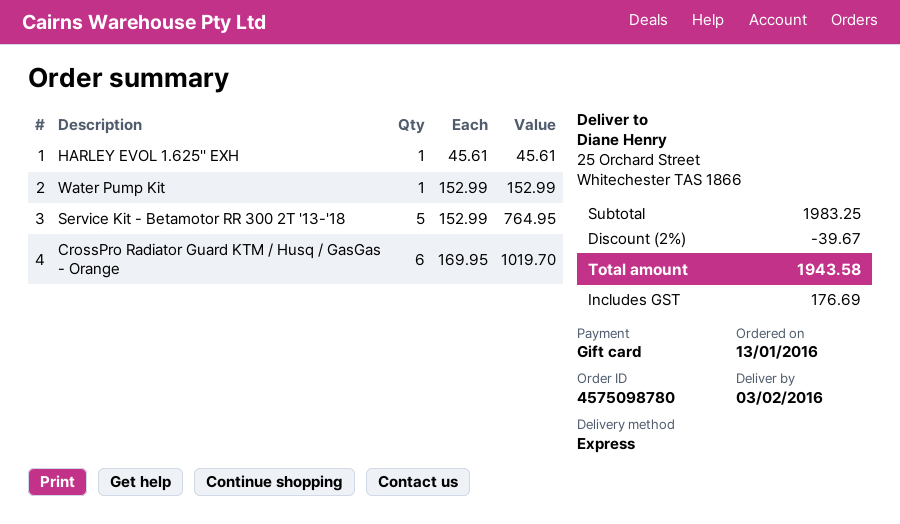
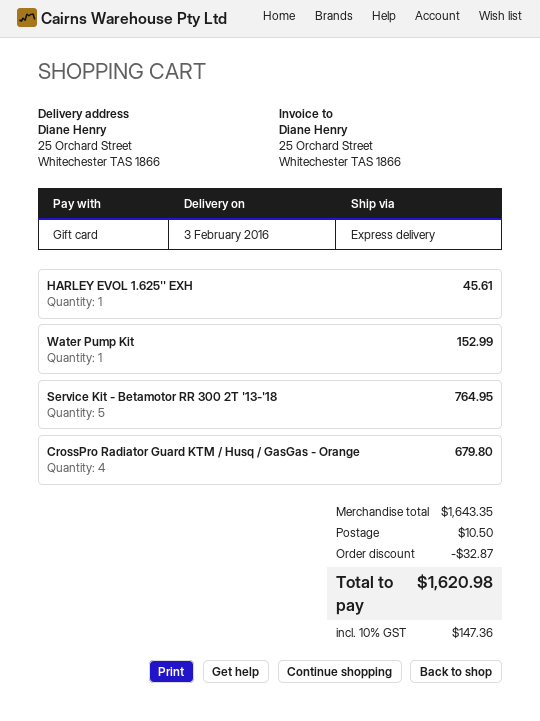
CrossPro Radiator Guard KTM / Husq / GasGas - Orange: 6 for 1019.70 -> 4 for 679.80
subtotal: 1983.25 -> 1643.35
discount: 39.67 -> 32.87
shipping: none -> 10.50
tax: 176.69 -> 147.36
total: 1943.58 -> 1620.98

